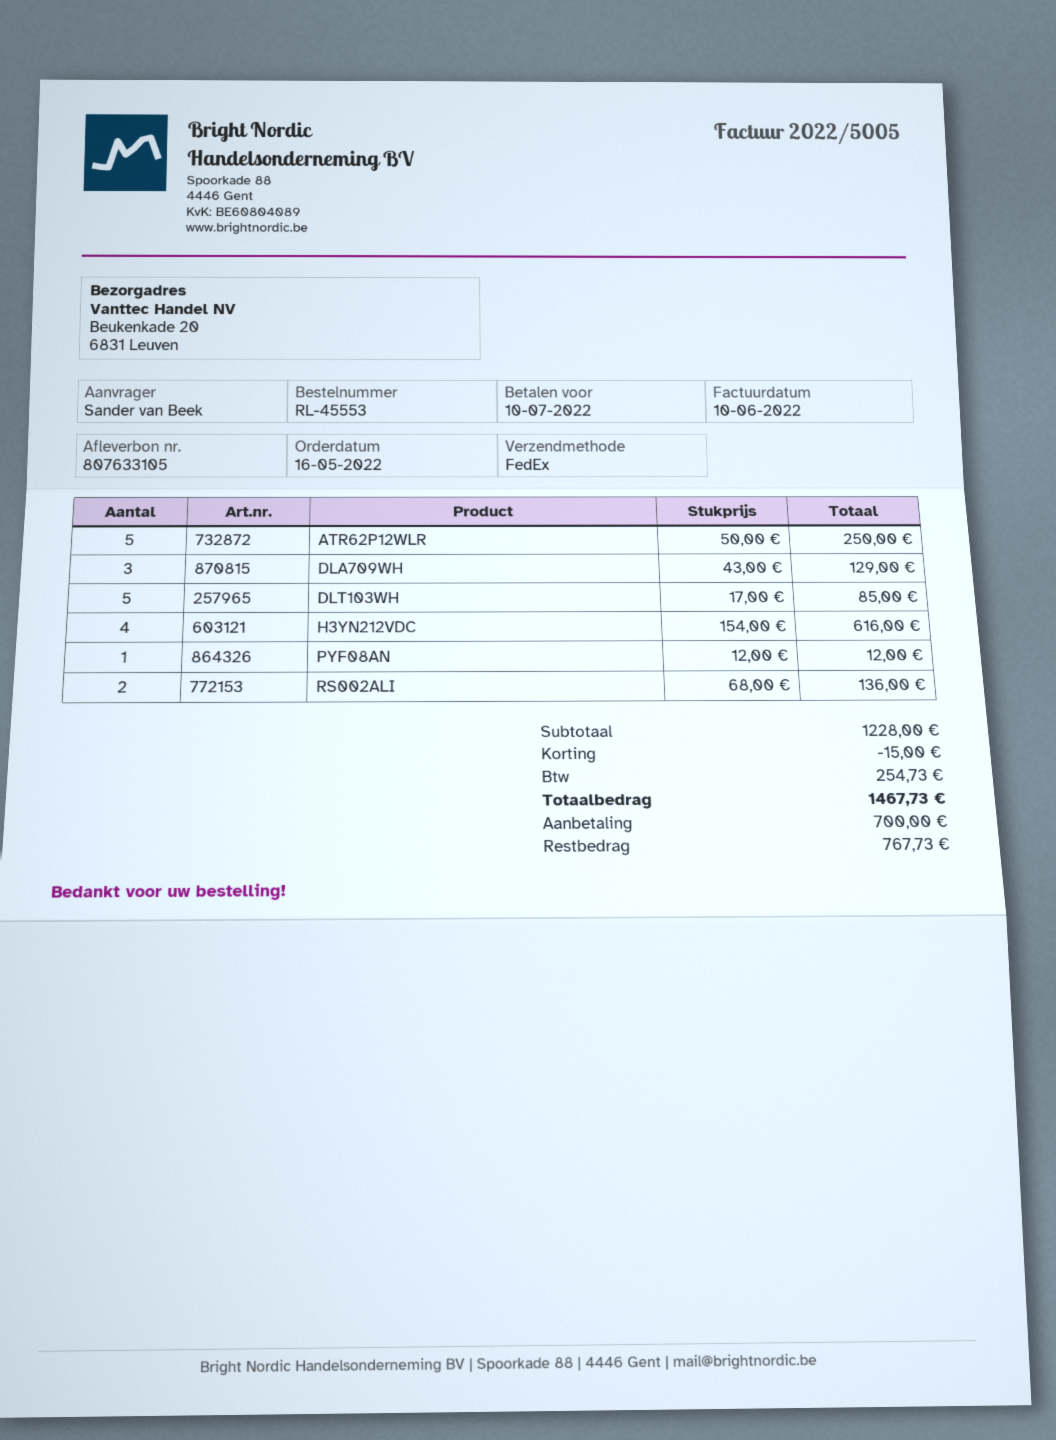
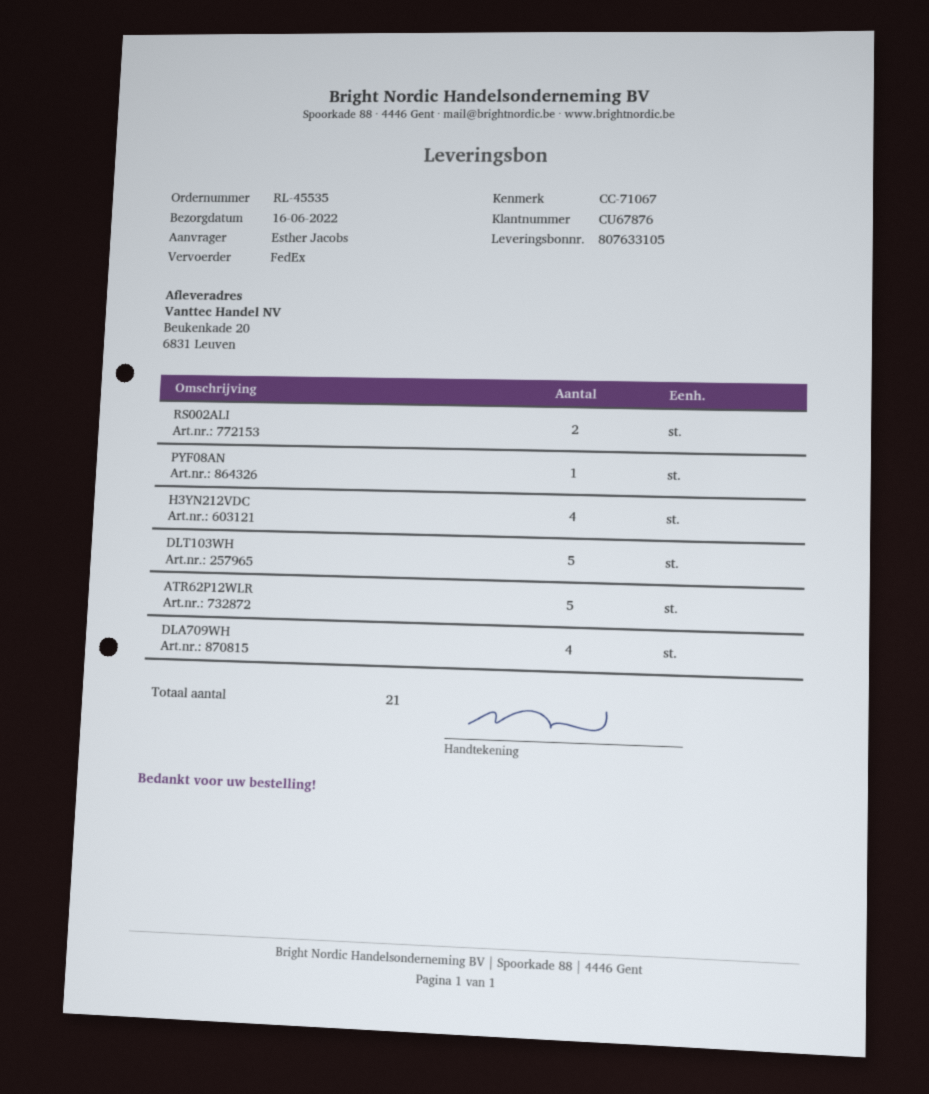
order number: RL-45553 -> RL-45535
ordered by: Sander van Beek -> Esther Jacobs
DLA709WH: 3 -> 4

